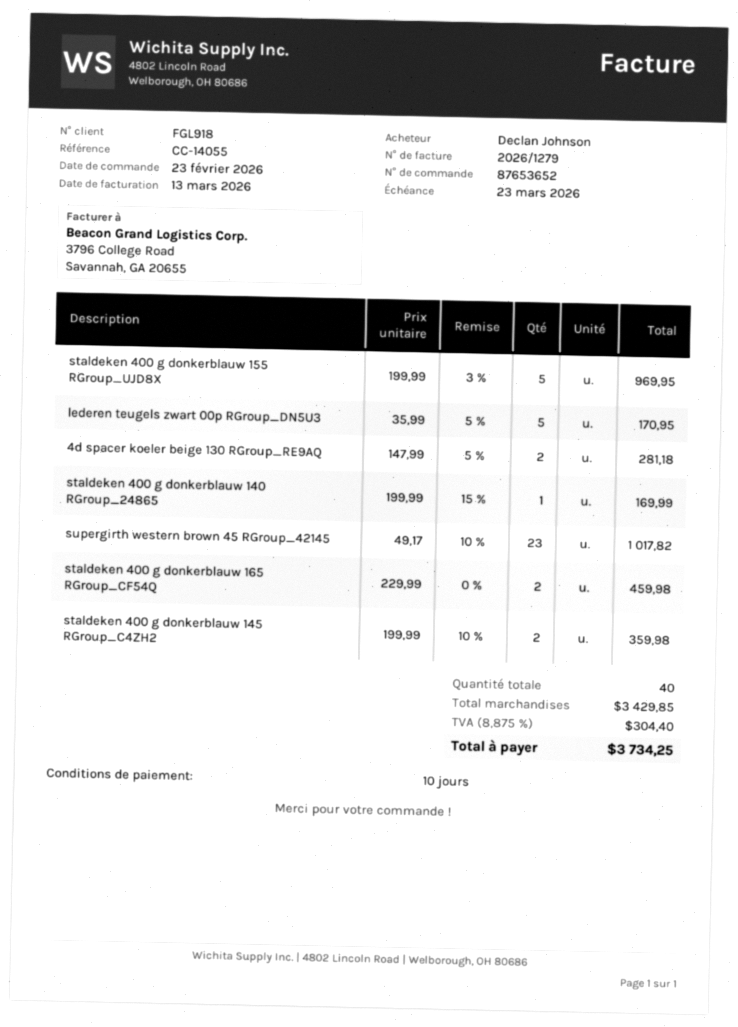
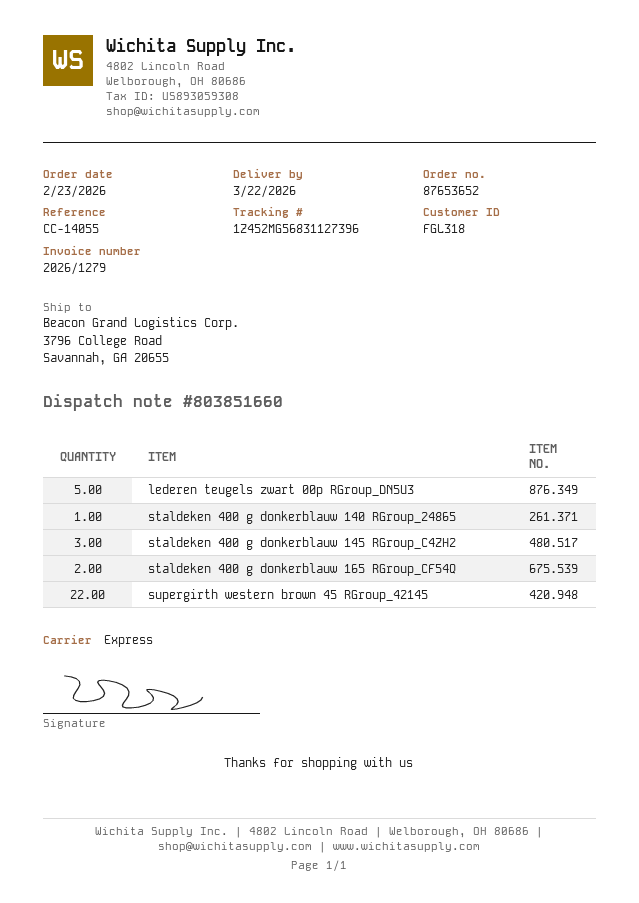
customer number: FGL918 -> FGL318
staldeken 400 g donkerblauw 155 RGroup_UJD8X: 5 -> none
4d spacer koeler beige 130 RGroup_RE9AQ: 2 -> none
supergirth western brown 45 RGroup_42145: 23 -> 22
staldeken 400 g donkerblauw 145 RGroup_C4ZH2: 2 -> 3

